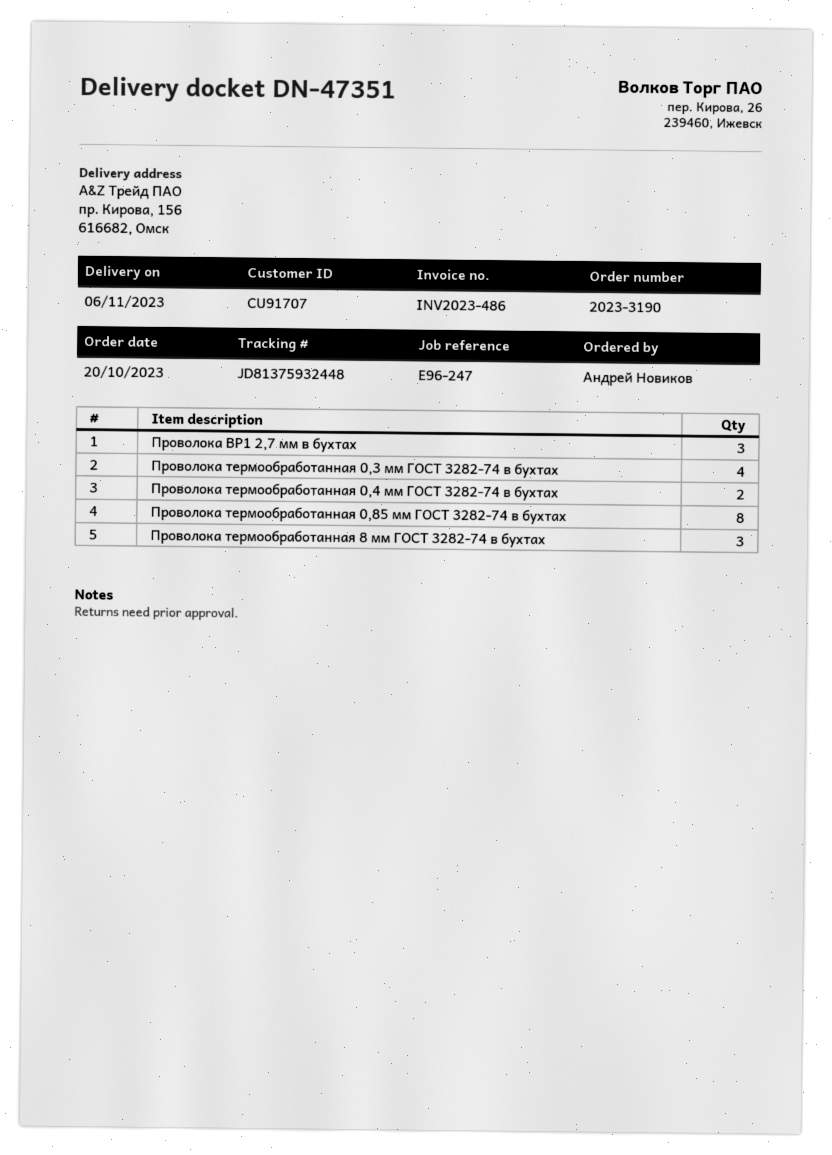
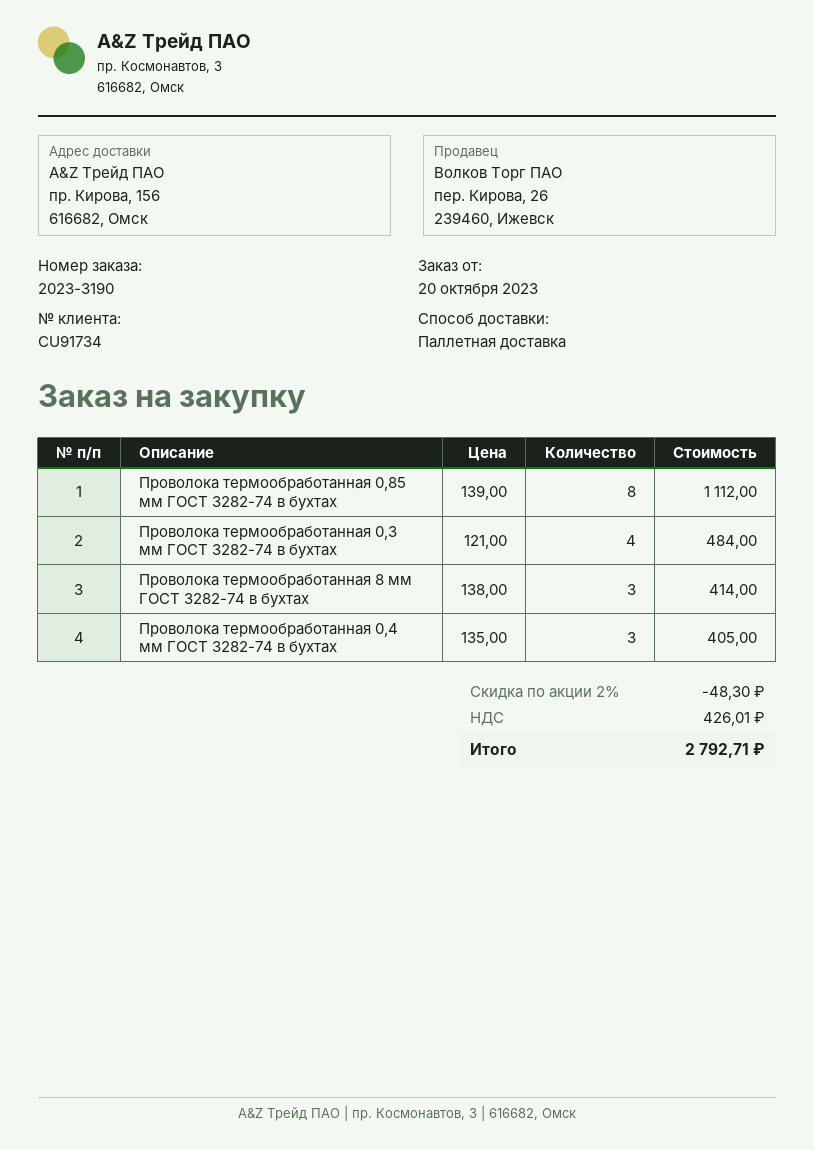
customer number: CU91707 -> CU91734
Проволока ВР1 2,7 мм в бухтах: 3 -> none
Проволока термообработанная 0,4 мм ГОСТ 3282-74 в бухтах: 2 -> 3

